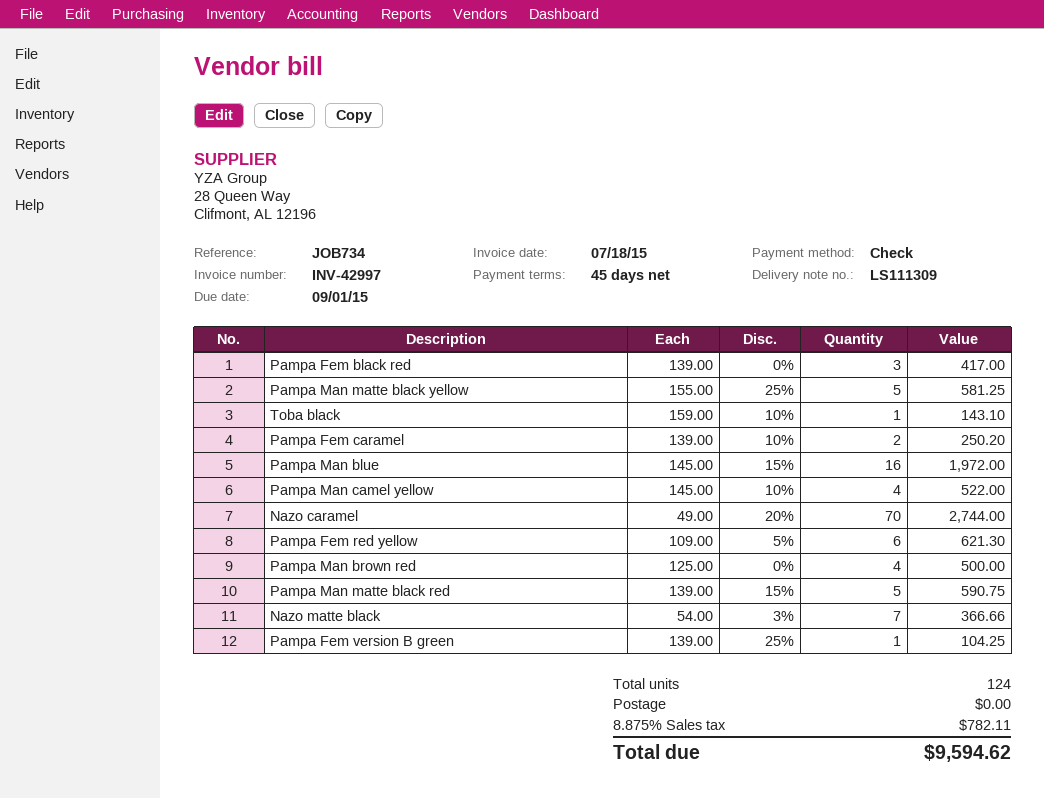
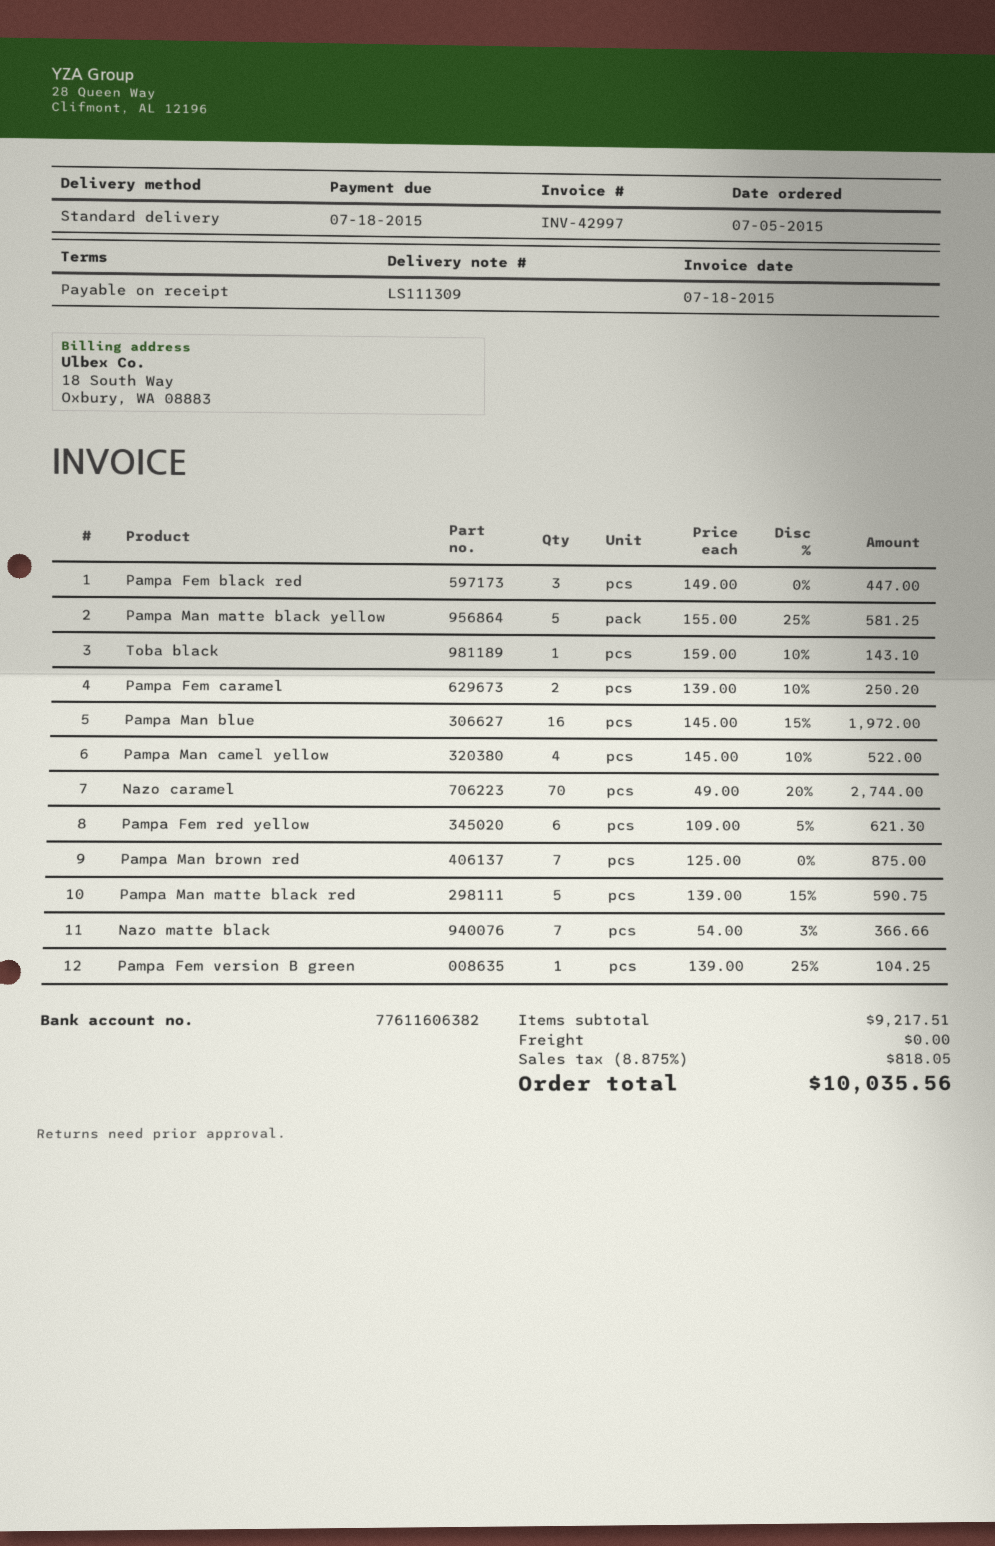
payment terms: 45 days -> on receipt
due date: 2015-09-01 -> 2015-07-18
Pampa Fem black red: 3 x 139.00 = 417.00 -> 3 x 149.00 = 447.00
Pampa Man brown red: 4 x 125.00 = 500.00 -> 7 x 125.00 = 875.00
tax: 8.875% = 782.11 -> 8.875% = 818.05
total: 9594.62 -> 10035.56

